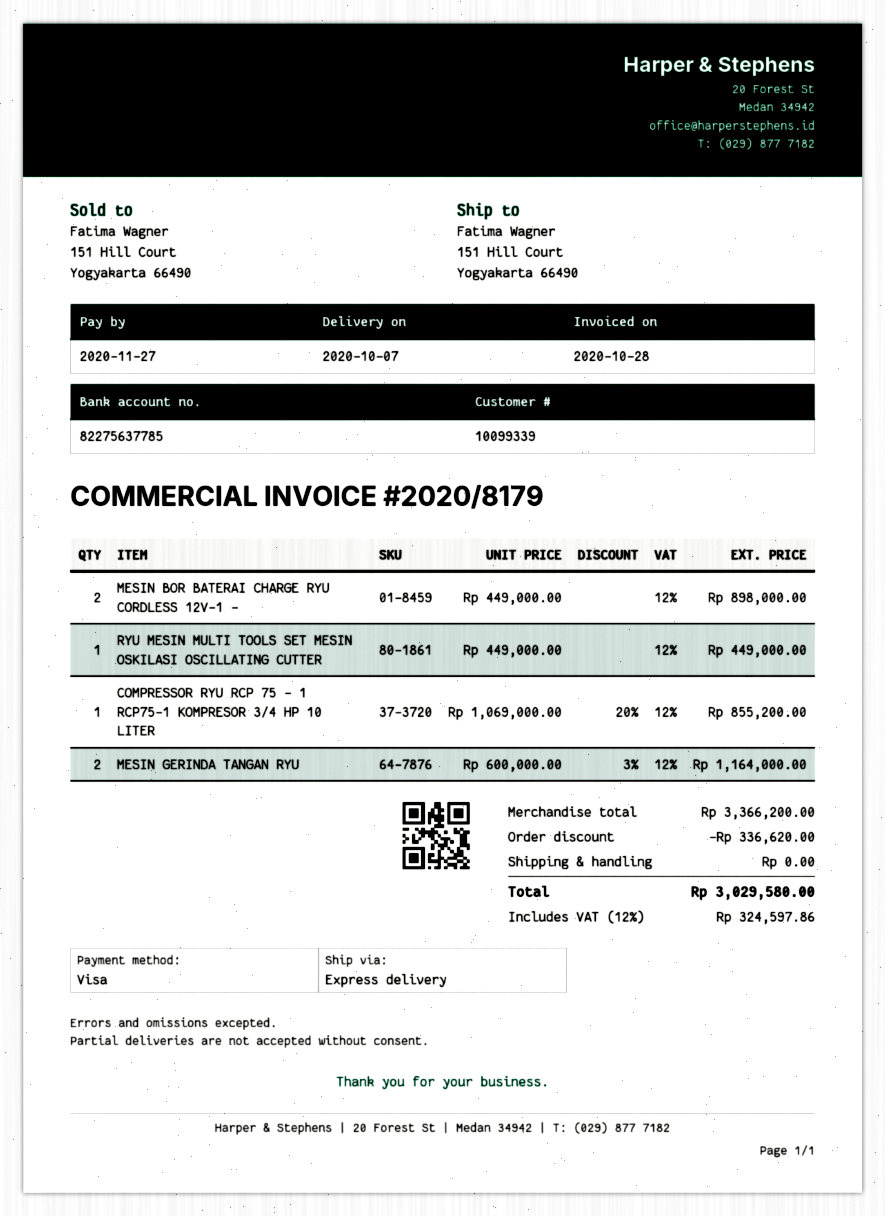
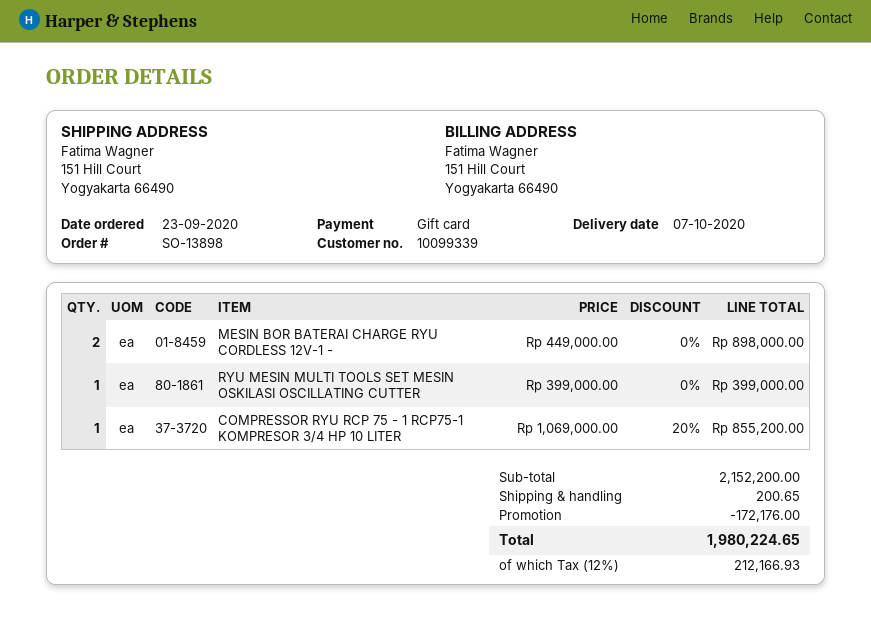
payment method: Visa -> gift card
RYU MESIN MULTI TOOLS SET MESIN OSKILASI OSCILLATING CUTTER: 1 x 449000.00 = 449000.00 -> 1 x 399000.00 = 399000.00
MESIN GERINDA TANGAN RYU: 2 x 600000.00 - 3% = 1164000.00 -> none
subtotal: 3366200.00 -> 2152200.00
discount: 336620.00 -> 172176.00
shipping: 0.00 -> 200.65
tax: 12% = 324597.86 -> 12% = 212166.93
total: 3029580.00 -> 1980224.65

